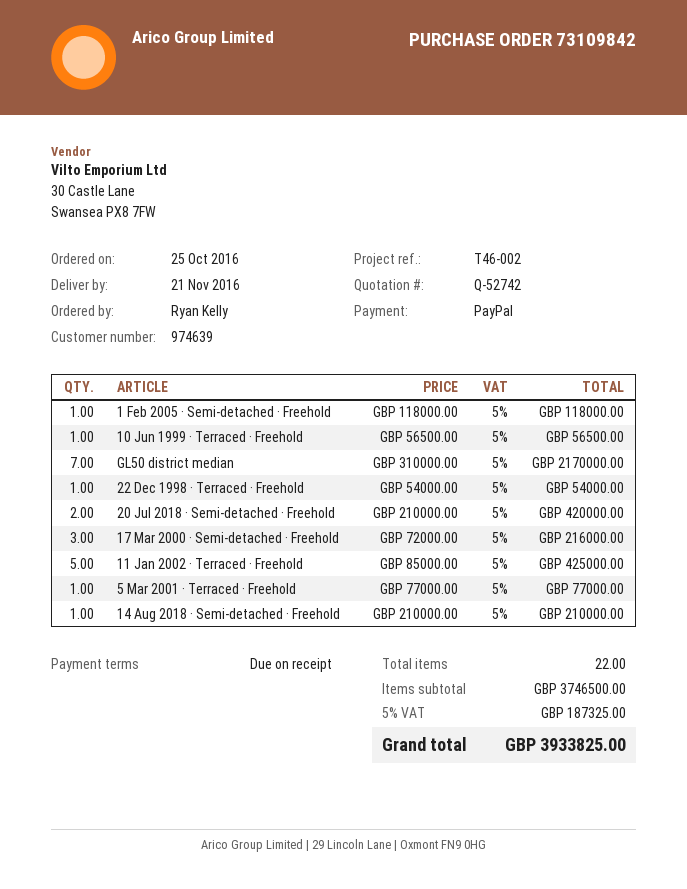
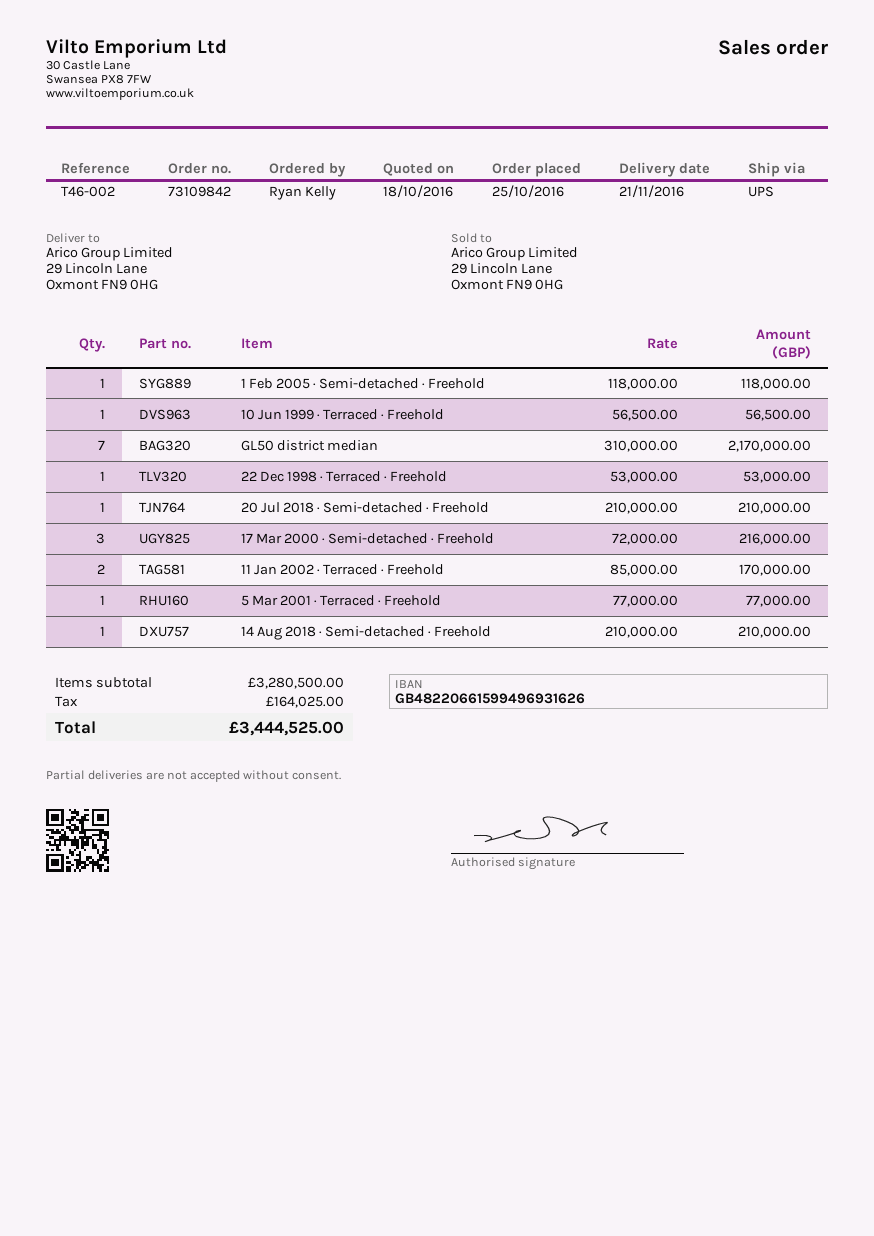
22 Dec 1998 · Terraced · Freehold: 1 x 54000.00 = 54000.00 -> 1 x 53000.00 = 53000.00
20 Jul 2018 · Semi-detached · Freehold: 2 x 210000.00 = 420000.00 -> 1 x 210000.00 = 210000.00
11 Jan 2002 · Terraced · Freehold: 5 x 85000.00 = 425000.00 -> 2 x 85000.00 = 170000.00
subtotal: 3746500.00 -> 3280500.00
tax: 187325.00 -> 164025.00
total: 3933825.00 -> 3444525.00

